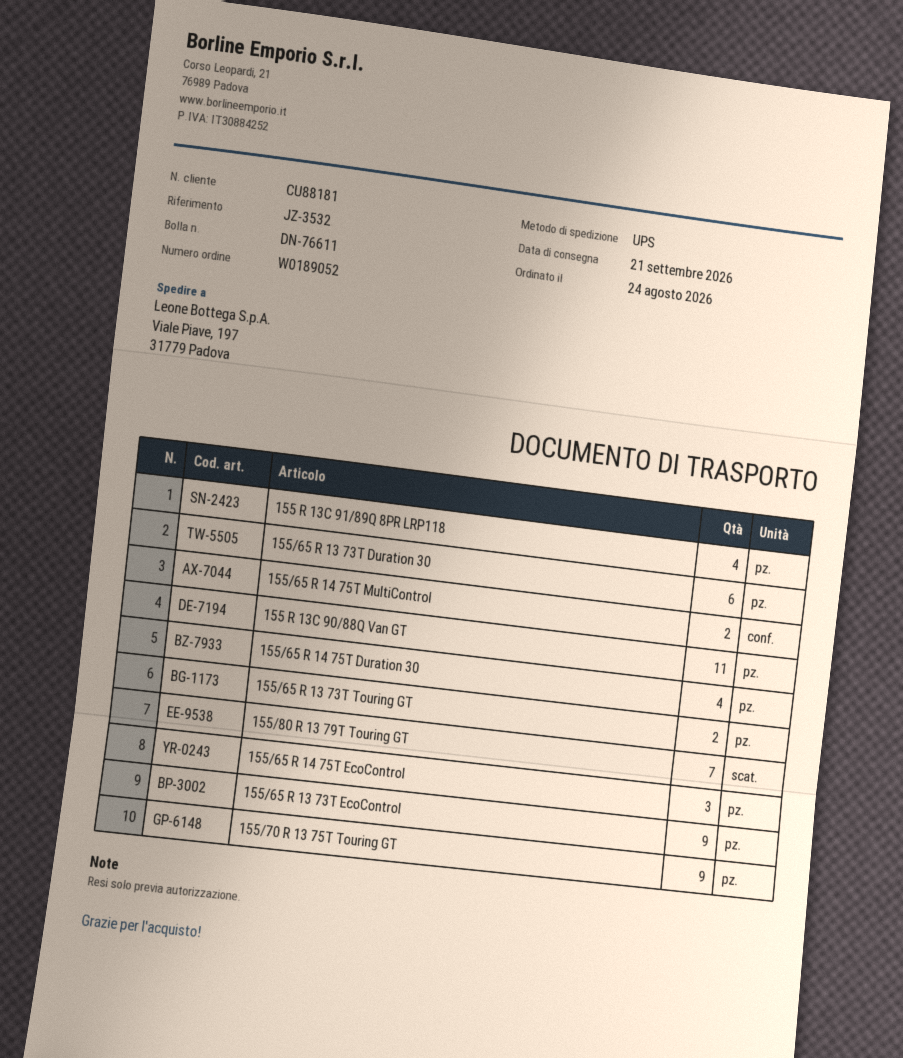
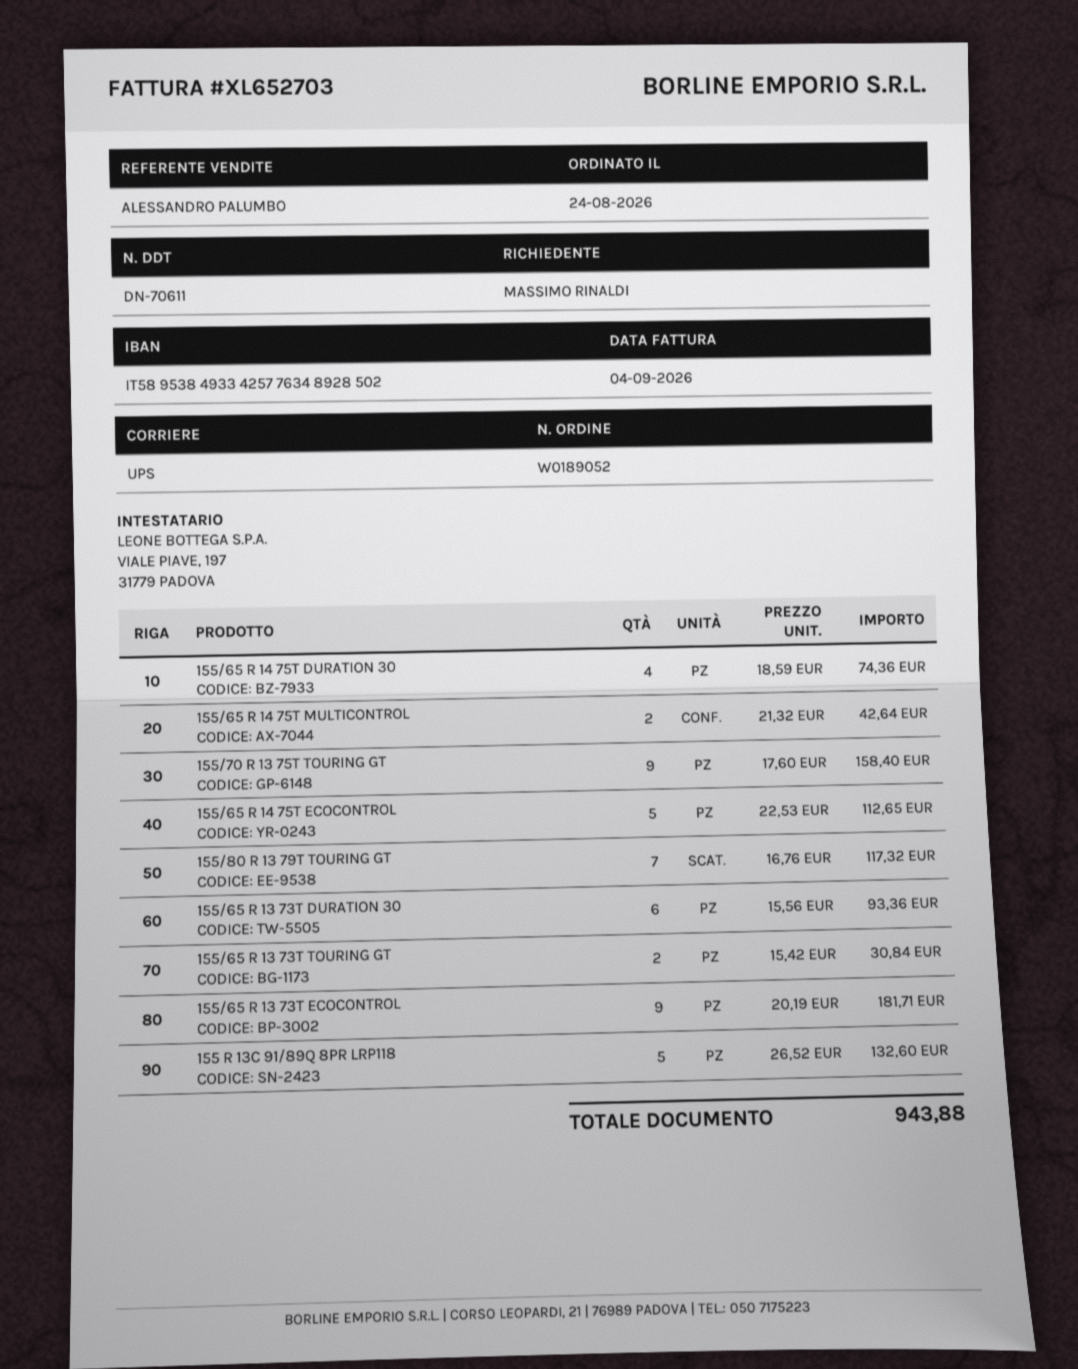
delivery note number: DN-76611 -> DN-70611
155 R 13C 91/89Q 8PR LRP118: 4 -> 5
155 R 13C 90/88Q Van GT: 11 -> none
155/65 R 14 75T EcoControl: 3 -> 5

